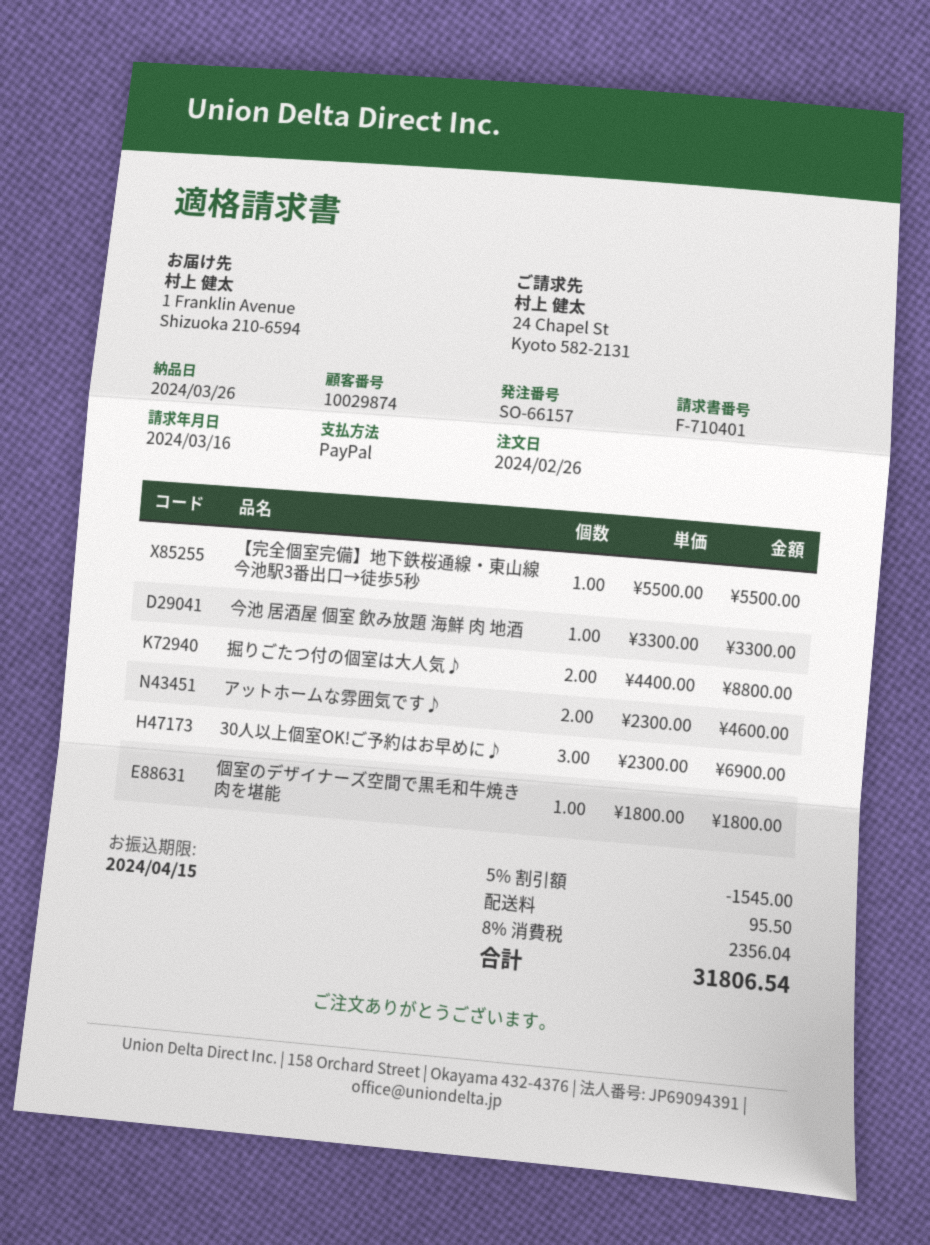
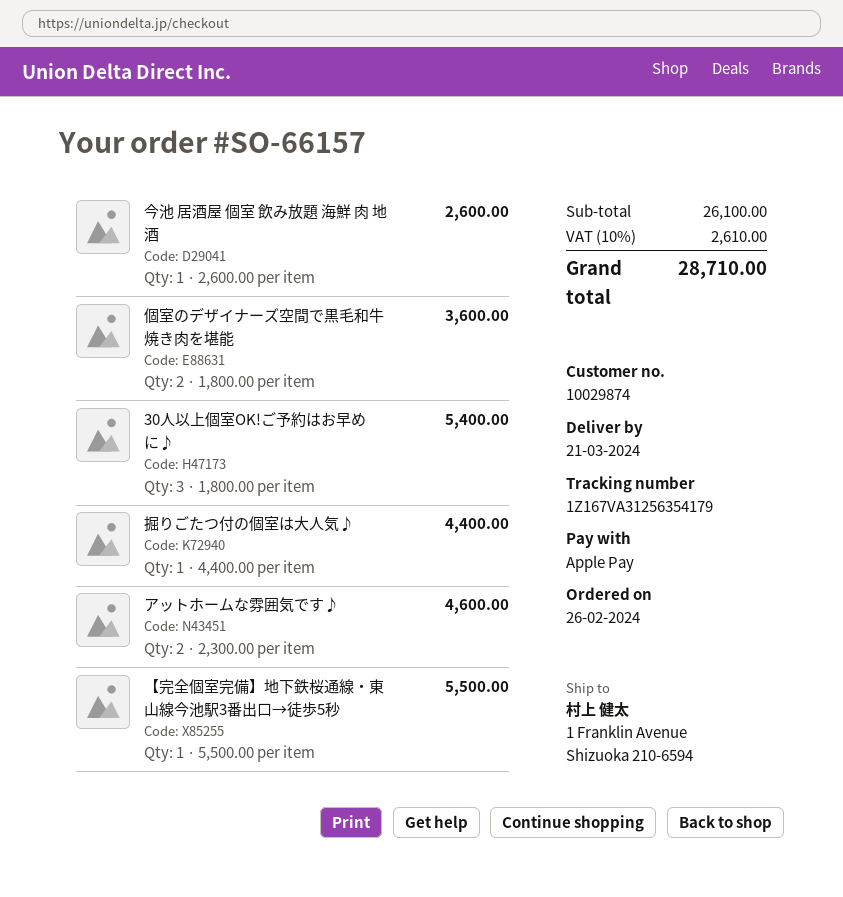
delivery date: 2024-03-26 -> 2024-03-21
payment method: PayPal -> Apple Pay
今池 居酒屋 個室 飲み放題 海鮮 肉 地酒: 1 x 3300.00 = 3300.00 -> 1 x 2600.00 = 2600.00
掘りごたつ付の個室は大人気♪: 2 x 4400.00 = 8800.00 -> 1 x 4400.00 = 4400.00
30人以上個室OK!ご予約はお早めに♪: 3 x 2300.00 = 6900.00 -> 3 x 1800.00 = 5400.00
個室のデザイナーズ空間で黒毛和牛焼き肉を堪能: 1 x 1800.00 = 1800.00 -> 2 x 1800.00 = 3600.00
discount: 5% = 1545.00 -> none
shipping: 95.50 -> none
tax: 8% = 2356.04 -> 10% = 2610.00
total: 31806.54 -> 28710.00

